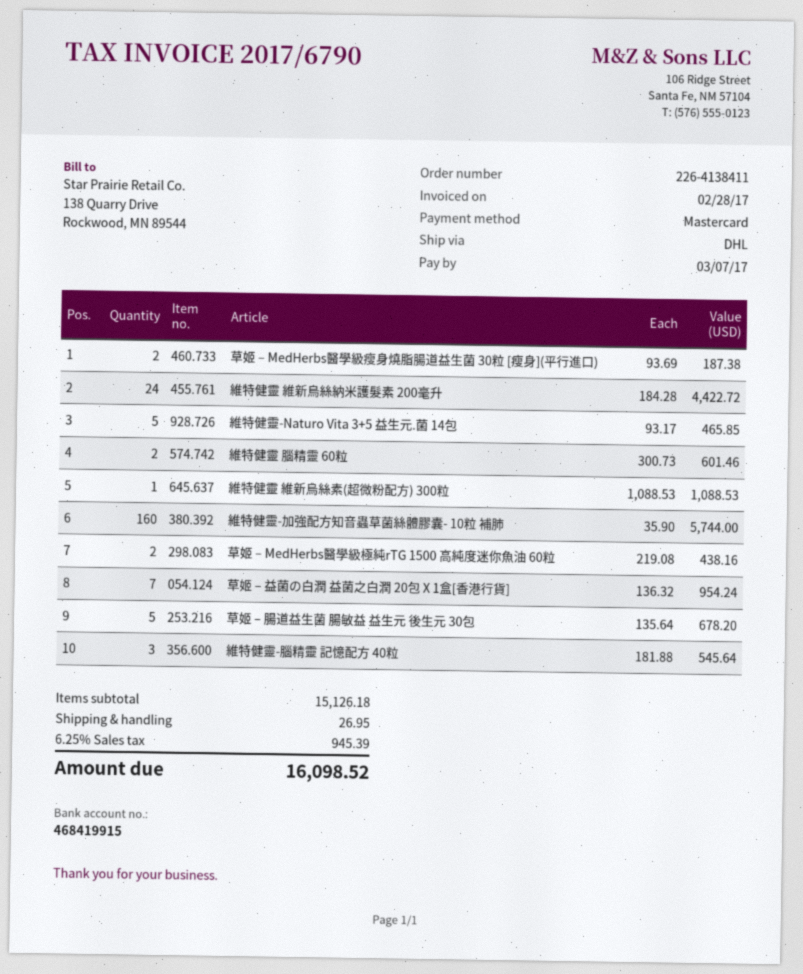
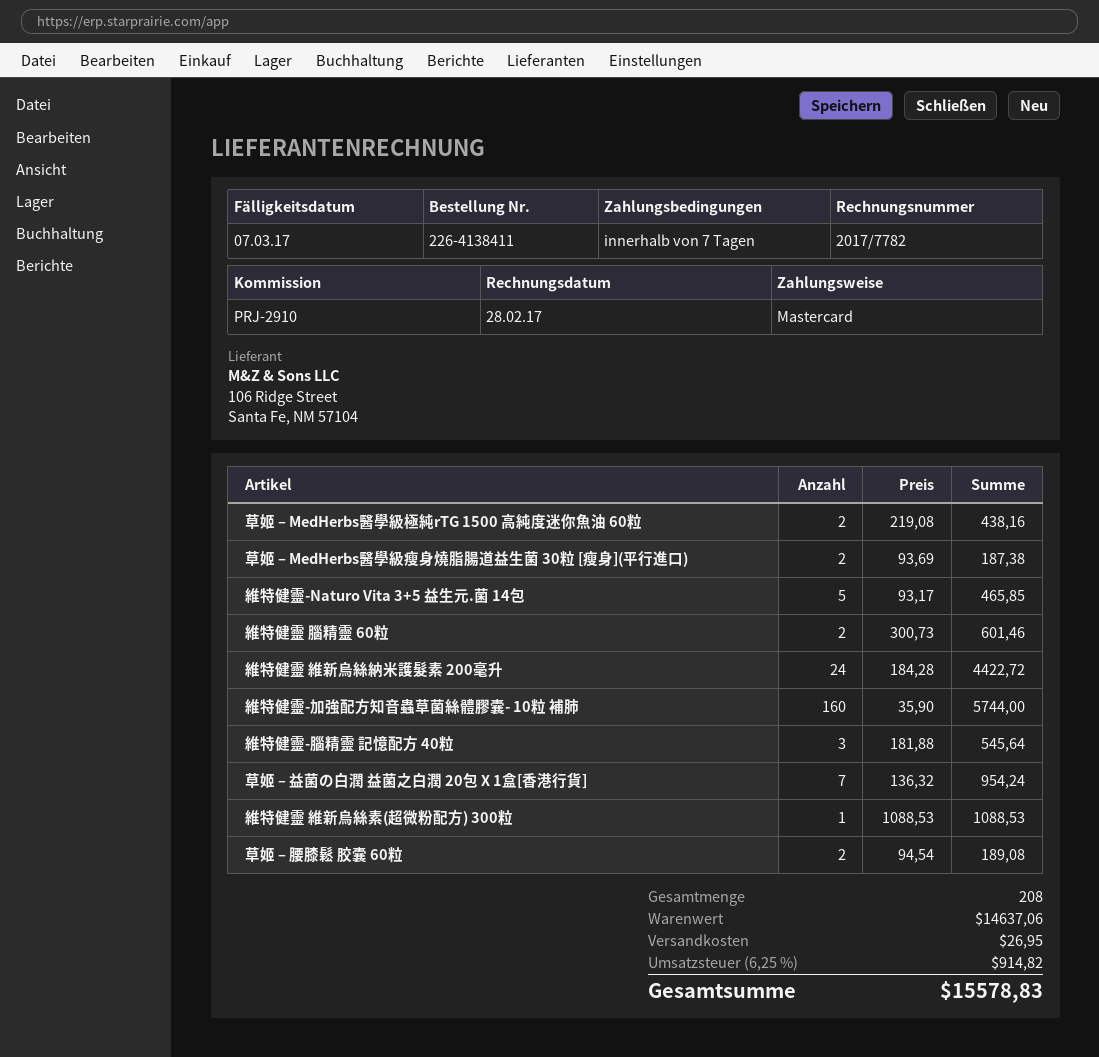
invoice number: 2017/6790 -> 2017/7782
草姬 – 腸道益生菌 腸敏益 益生元 後生元 30包: 5 x 135.64 = 678.20 -> none
草姬 – 腰膝鬆 胶囊 60粒: none -> 2 x 94.54 = 189.08
subtotal: 15126.18 -> 14637.06
tax: 6.25% = 945.39 -> 6.25% = 914.82
total: 16098.52 -> 15578.83

